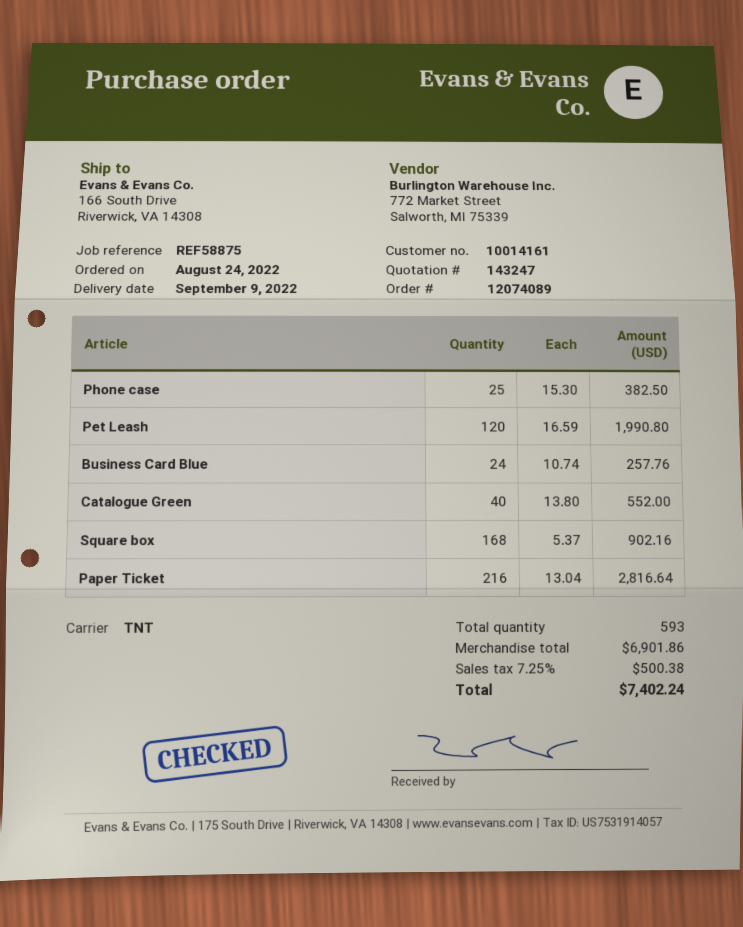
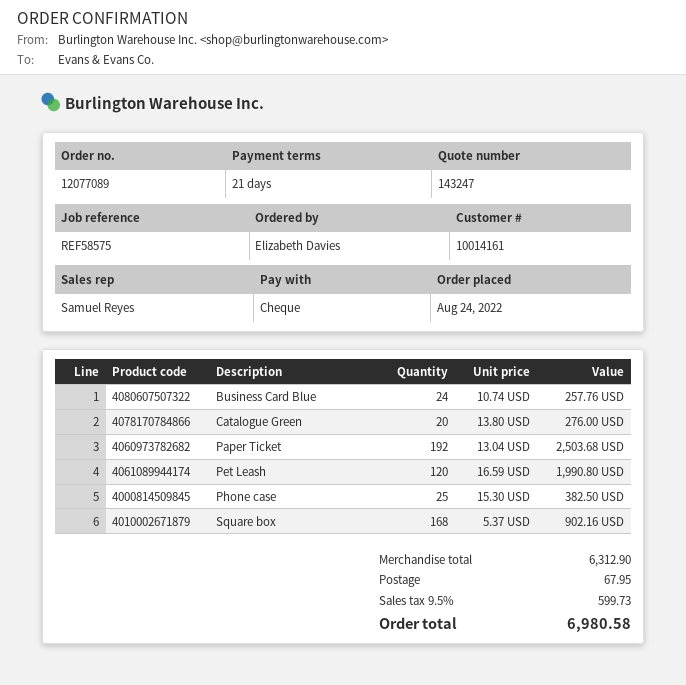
order number: 12074089 -> 12077089
reference: REF58875 -> REF58575
Catalogue Green: 40 x 13.80 = 552.00 -> 20 x 13.80 = 276.00
Paper Ticket: 216 x 13.04 = 2816.64 -> 192 x 13.04 = 2503.68
subtotal: 6901.86 -> 6312.90
shipping: none -> 67.95
tax: 7.25% = 500.38 -> 9.5% = 599.73
total: 7402.24 -> 6980.58

